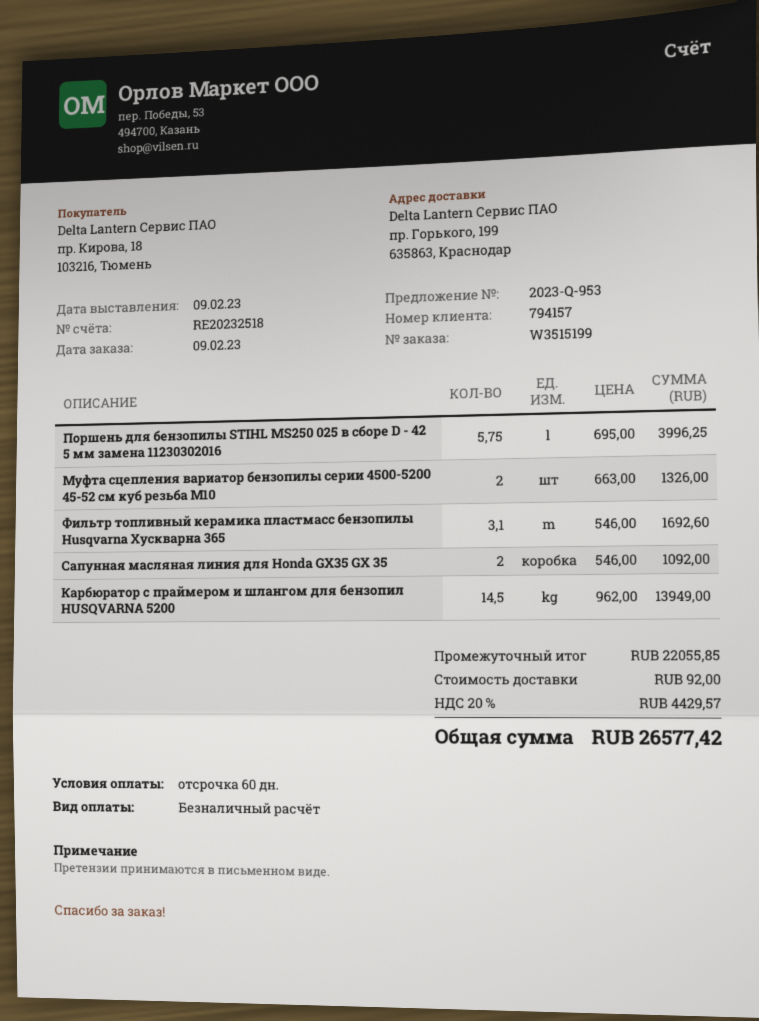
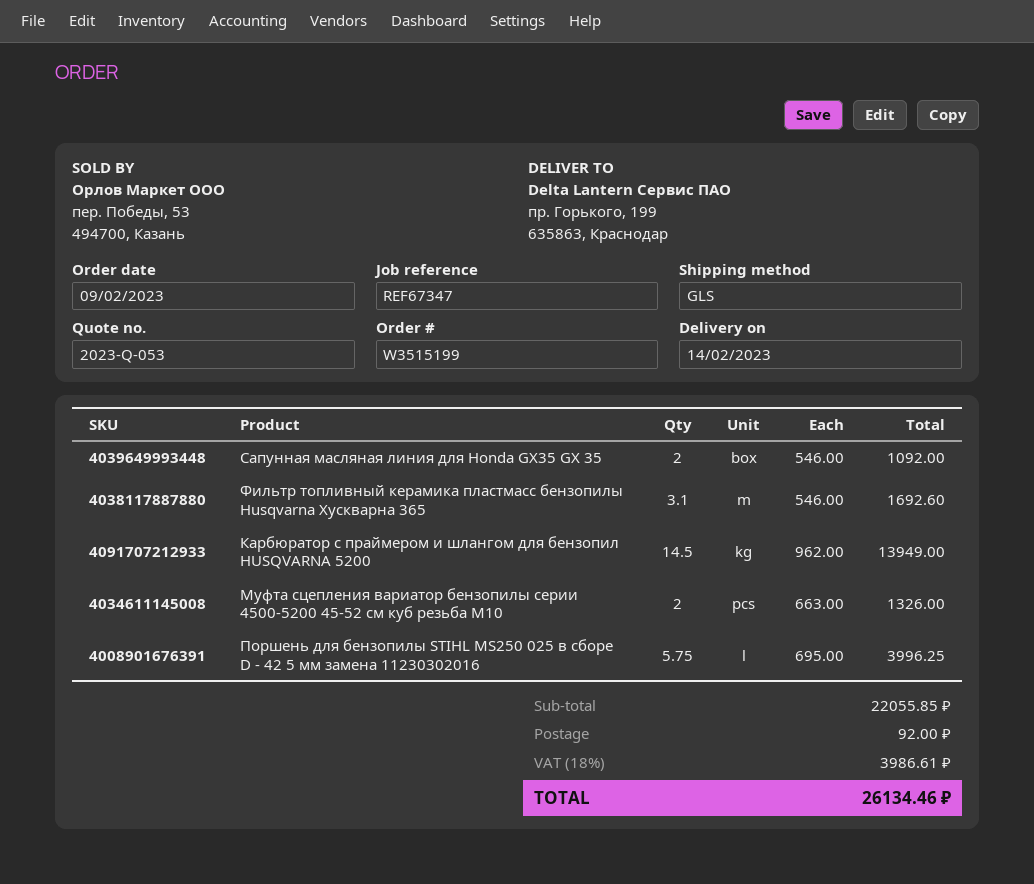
quote number: 2023-Q-953 -> 2023-Q-053
tax: 20% = 4429.57 -> 18% = 3986.61
total: 26577.42 -> 26134.46

